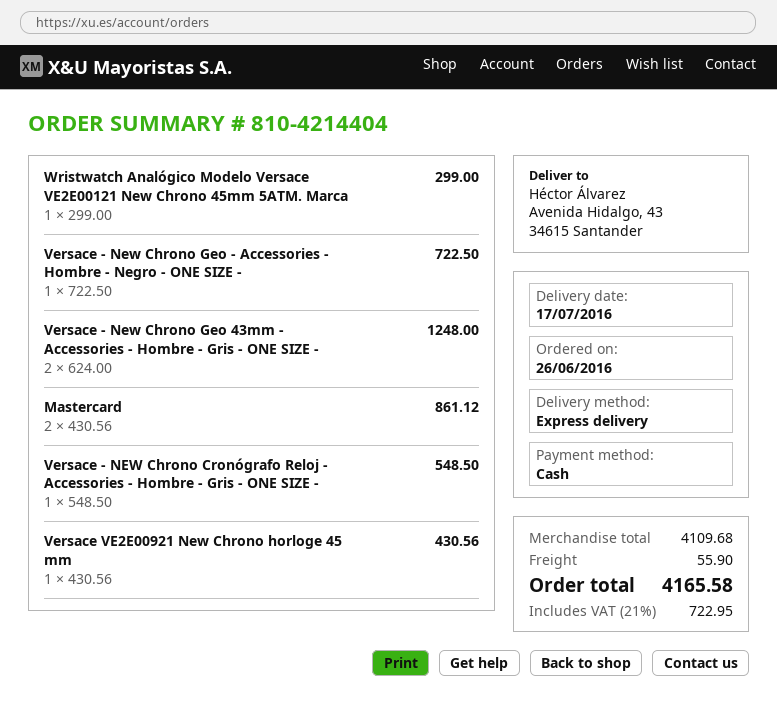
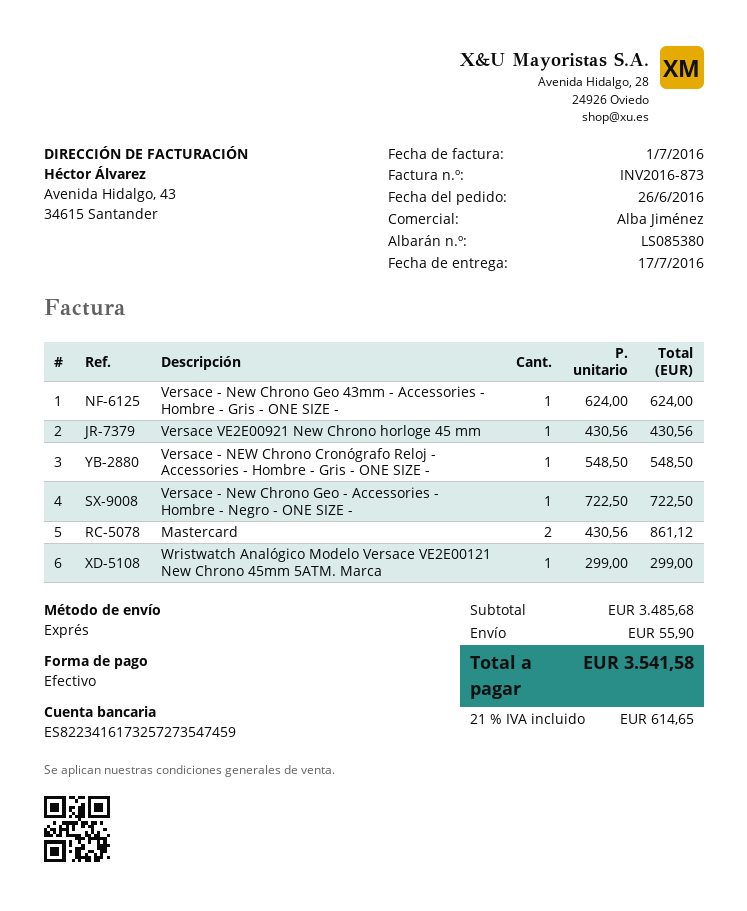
Versace - New Chrono Geo 43mm - Accessories - Hombre - Gris - ONE SIZE -: 2 x 624.00 = 1248.00 -> 1 x 624.00 = 624.00
subtotal: 4109.68 -> 3485.68
tax: 21% = 722.95 -> 21% = 614.65
total: 4165.58 -> 3541.58

